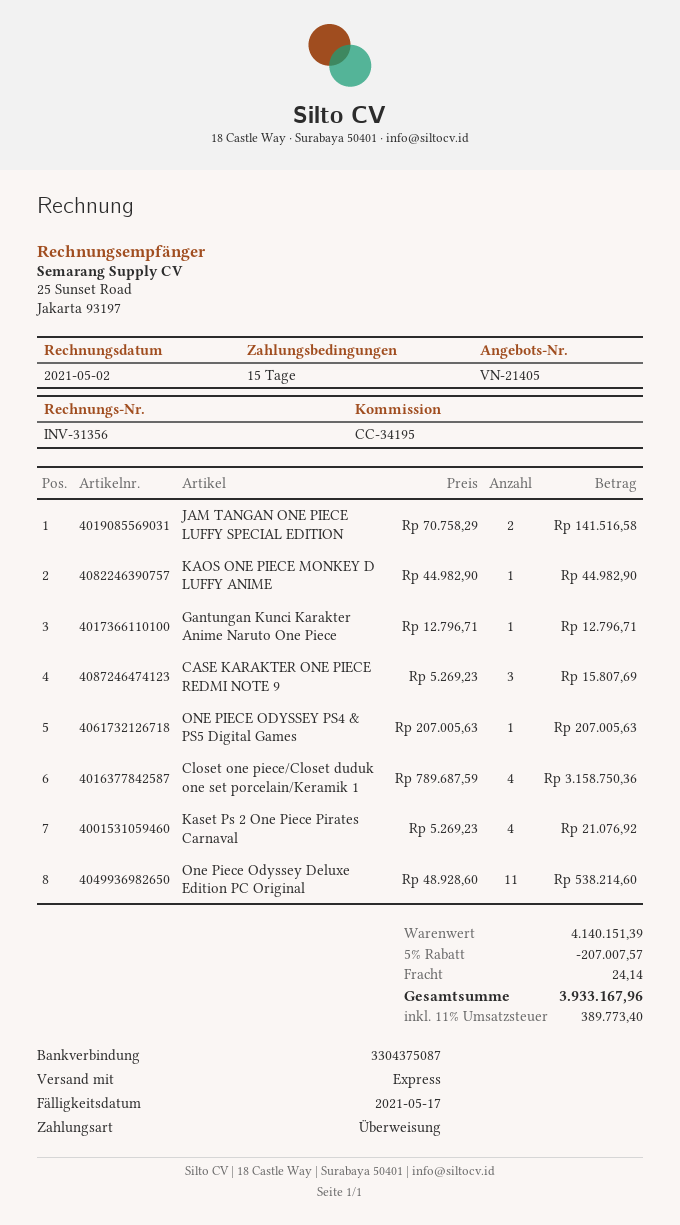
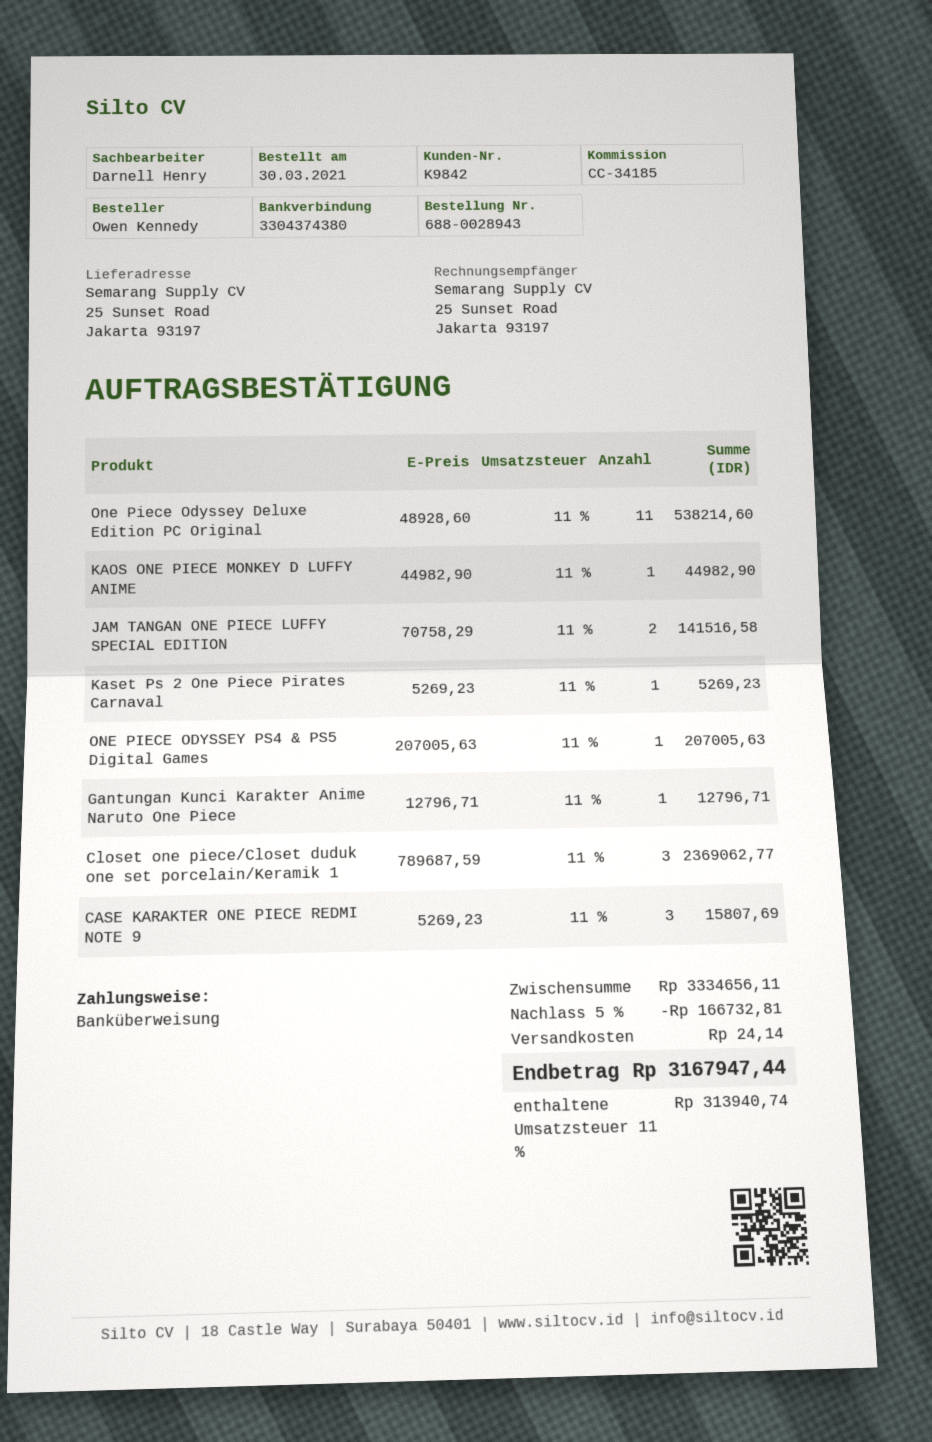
reference: CC-34195 -> CC-34185
bank account: 3304375087 -> 3304374380
Closet one piece/Closet duduk one set porcelain/Keramik 1: 4 x 789687.59 = 3158750.36 -> 3 x 789687.59 = 2369062.77
Kaset Ps 2 One Piece Pirates Carnaval: 4 x 5269.23 = 21076.92 -> 1 x 5269.23 = 5269.23
subtotal: 4140151.39 -> 3334656.11
discount: 5% = 207007.57 -> 5% = 166732.81
tax: 11% = 389773.40 -> 11% = 313940.74
total: 3933167.96 -> 3167947.44

